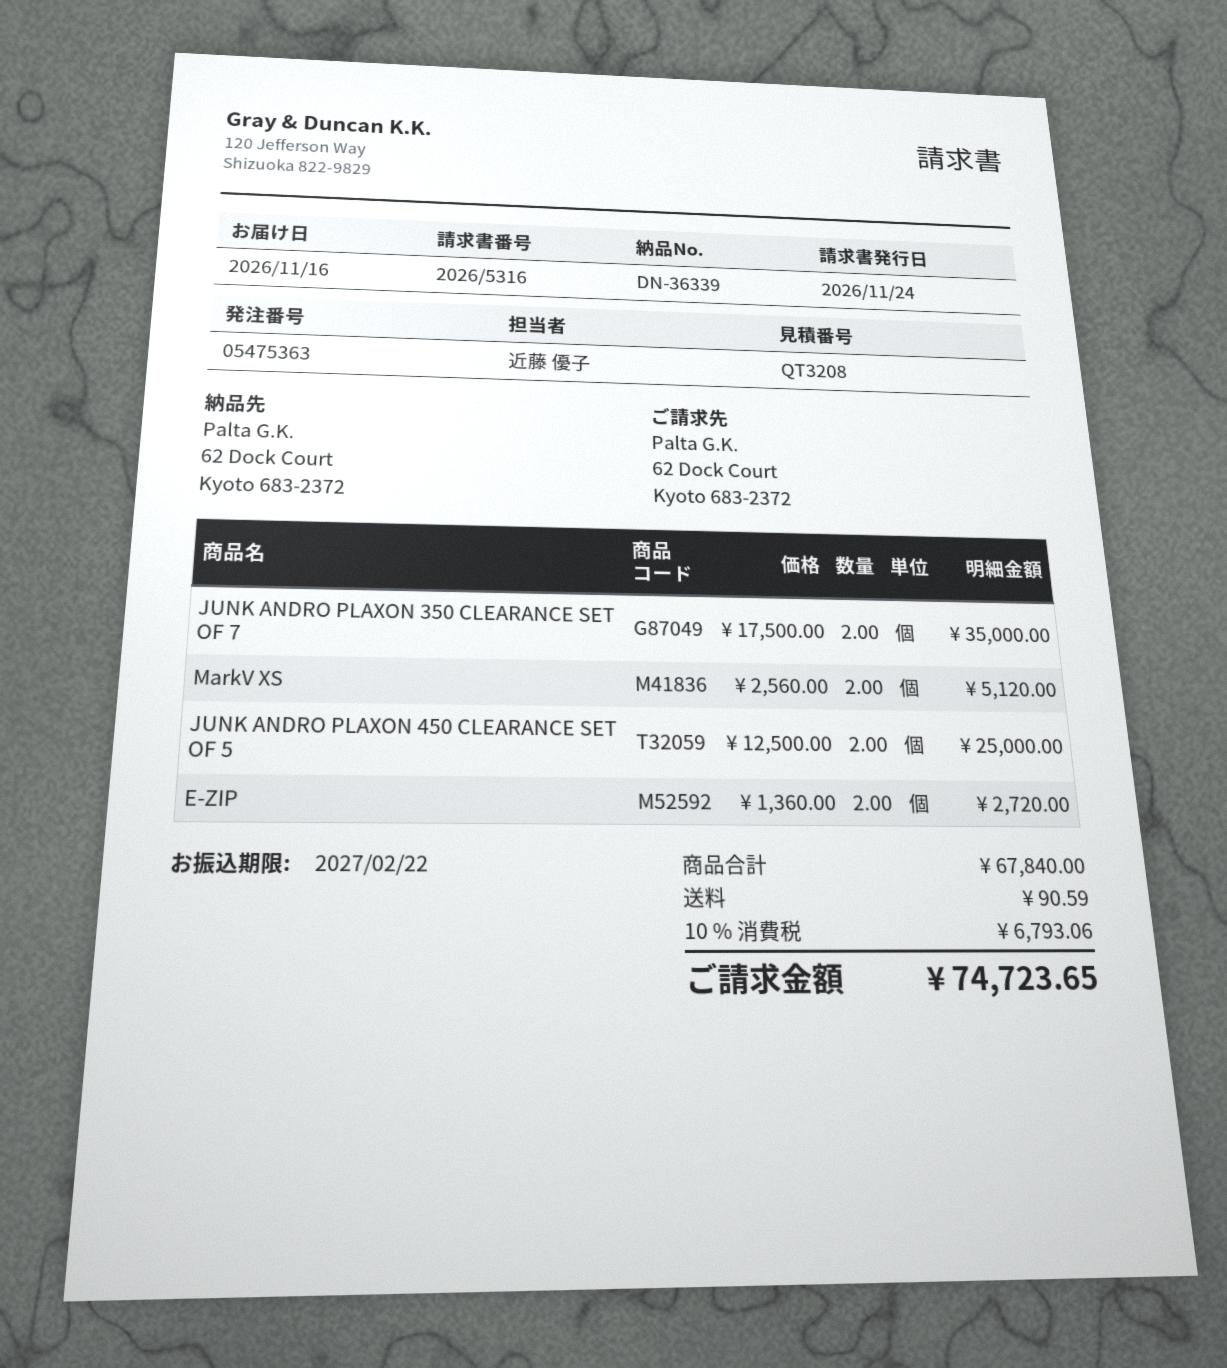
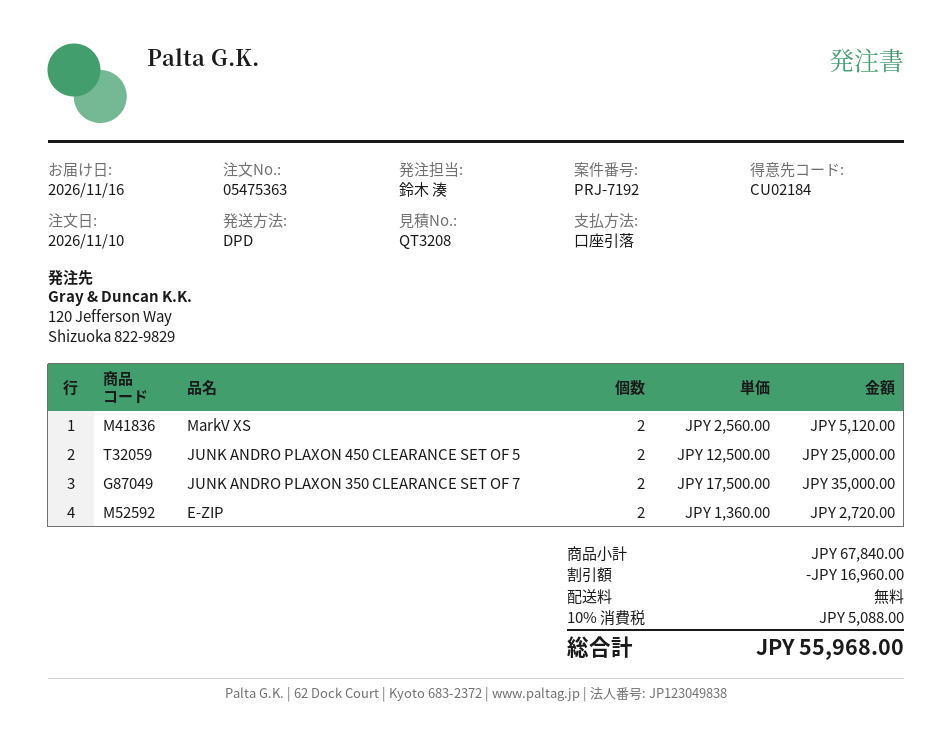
discount: none -> 16960.00
shipping: 90.59 -> 0.00
tax: 10% = 6793.06 -> 10% = 5088.00
total: 74723.65 -> 55968.00

